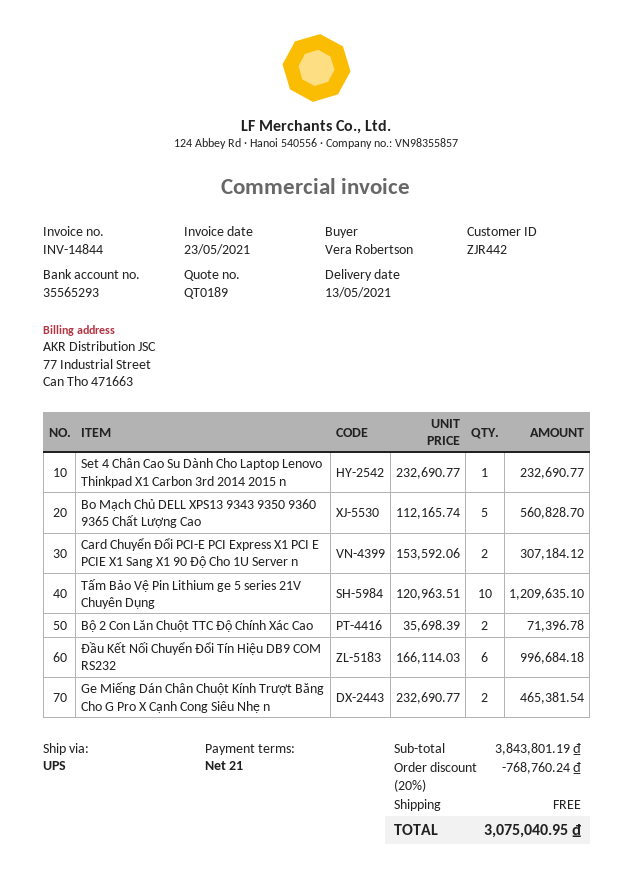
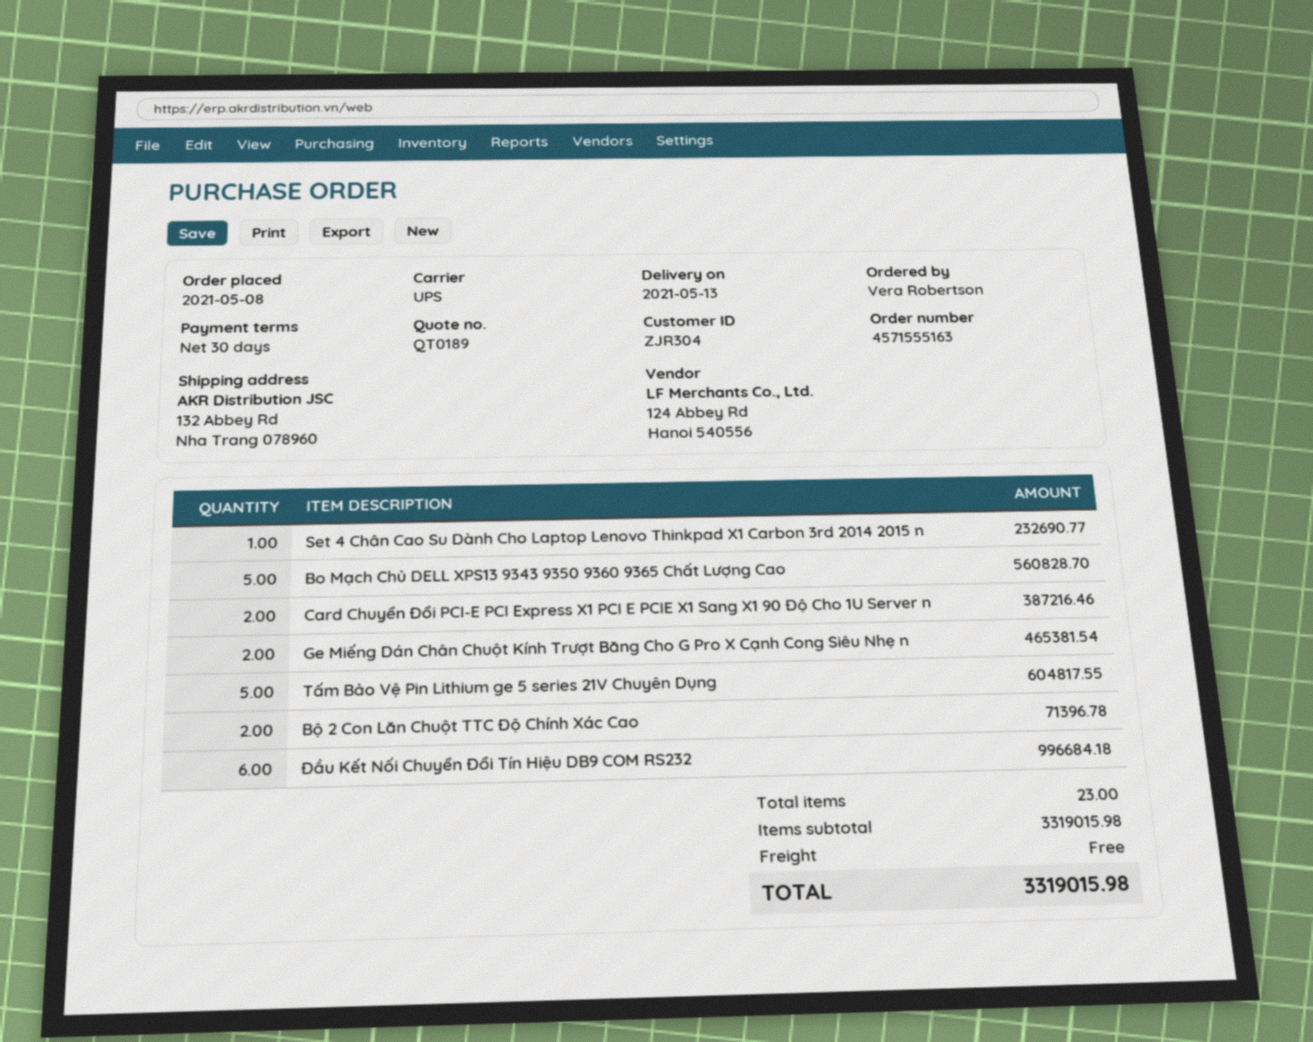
payment terms: 21 days -> 30 days
customer number: ZJR442 -> ZJR304
Card Chuyển Đổi PCI-E PCI Express X1 PCI E PCIE X1 Sang X1 90 Độ Cho 1U Server n: 2 for 307184.12 -> 2 for 387216.46
Tấm Bảo Vệ Pin Lithium ge 5 series 21V Chuyên Dụng: 10 for 1209635.10 -> 5 for 604817.55
subtotal: 3843801.19 -> 3319015.98
discount: 20% = 768760.24 -> none
total: 3075040.95 -> 3319015.98

